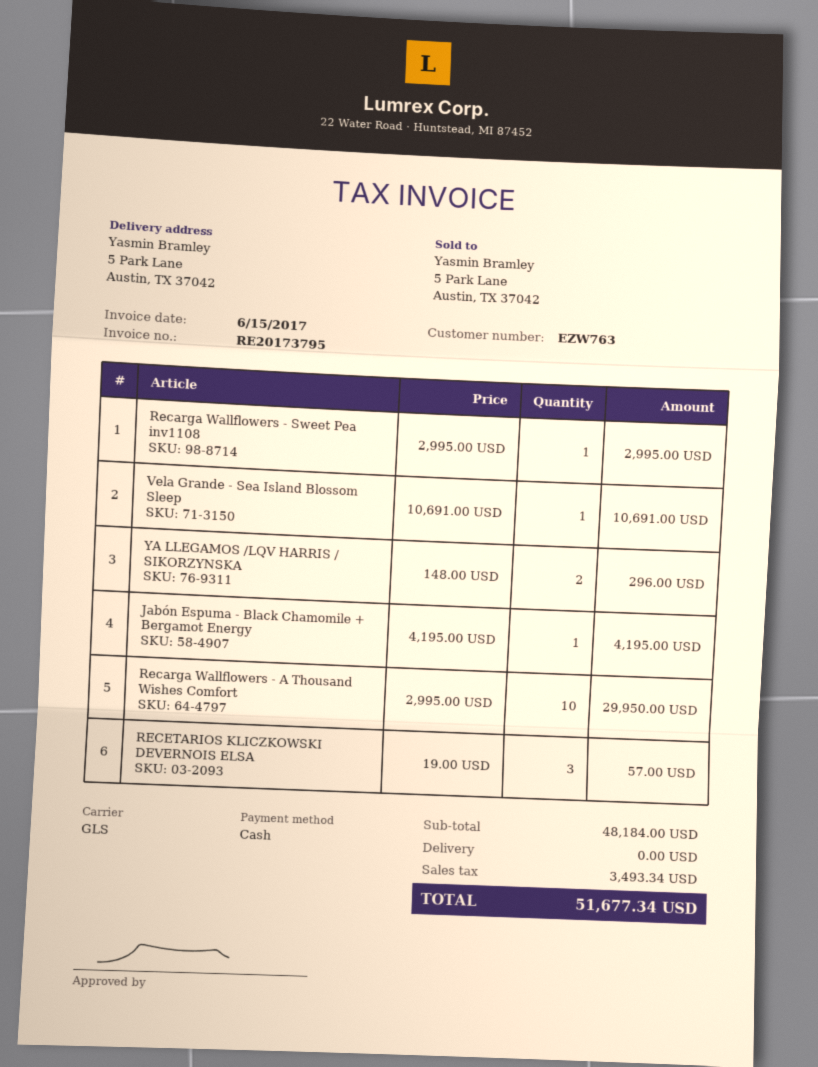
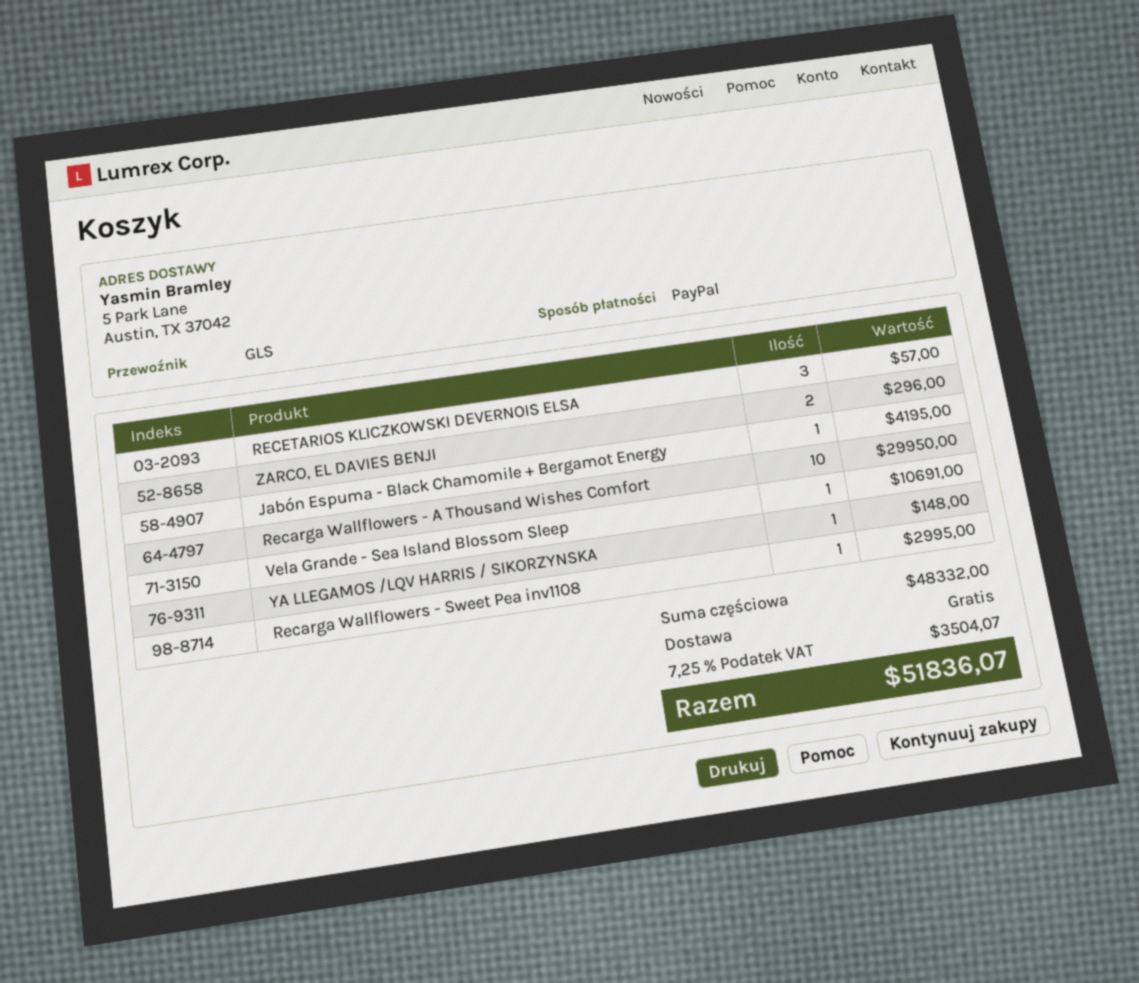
payment method: cash -> PayPal
YA LLEGAMOS /LQV HARRIS / SIKORZYNSKA: 2 for 296.00 -> 1 for 148.00
ZARCO, EL DAVIES BENJI: none -> 2 for 296.00
subtotal: 48184.00 -> 48332.00
tax: 3493.34 -> 3504.07
total: 51677.34 -> 51836.07

